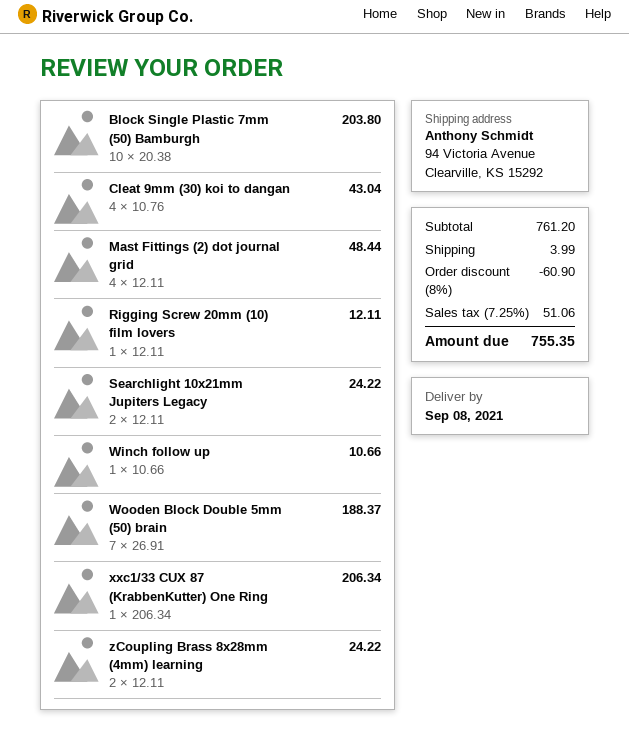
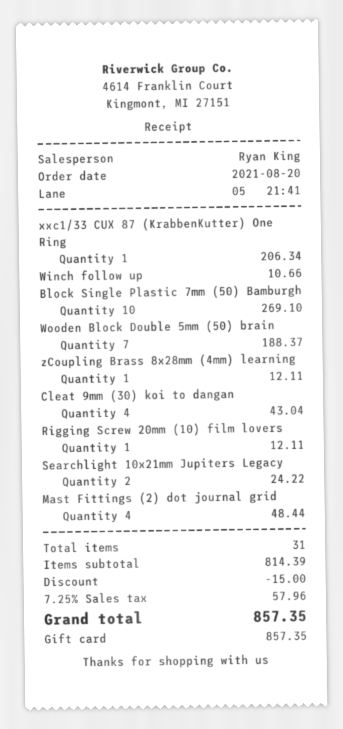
Block Single Plastic 7mm (50) Bamburgh: 10 for 203.80 -> 10 for 269.10
zCoupling Brass 8x28mm (4mm) learning: 2 for 24.22 -> 1 for 12.11
subtotal: 761.20 -> 814.39
discount: 60.90 -> 15.00
shipping: 3.99 -> none
tax: 7.25% = 51.06 -> 7.25% = 57.96
total: 755.35 -> 857.35

